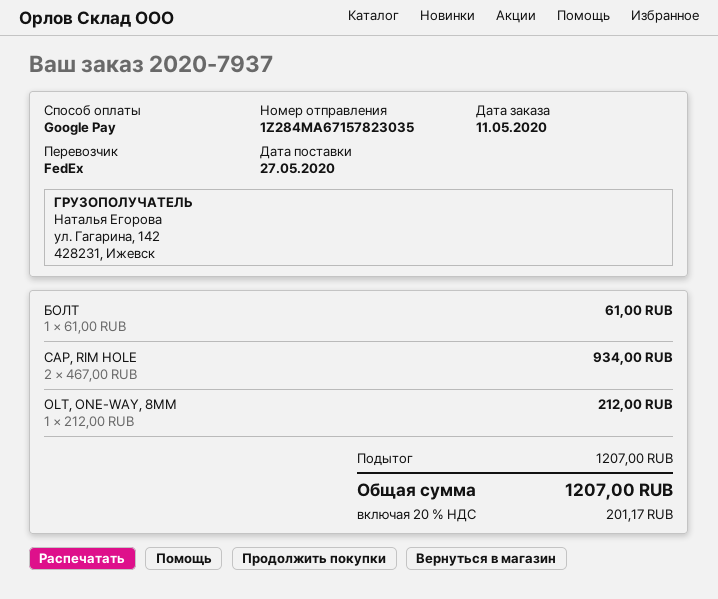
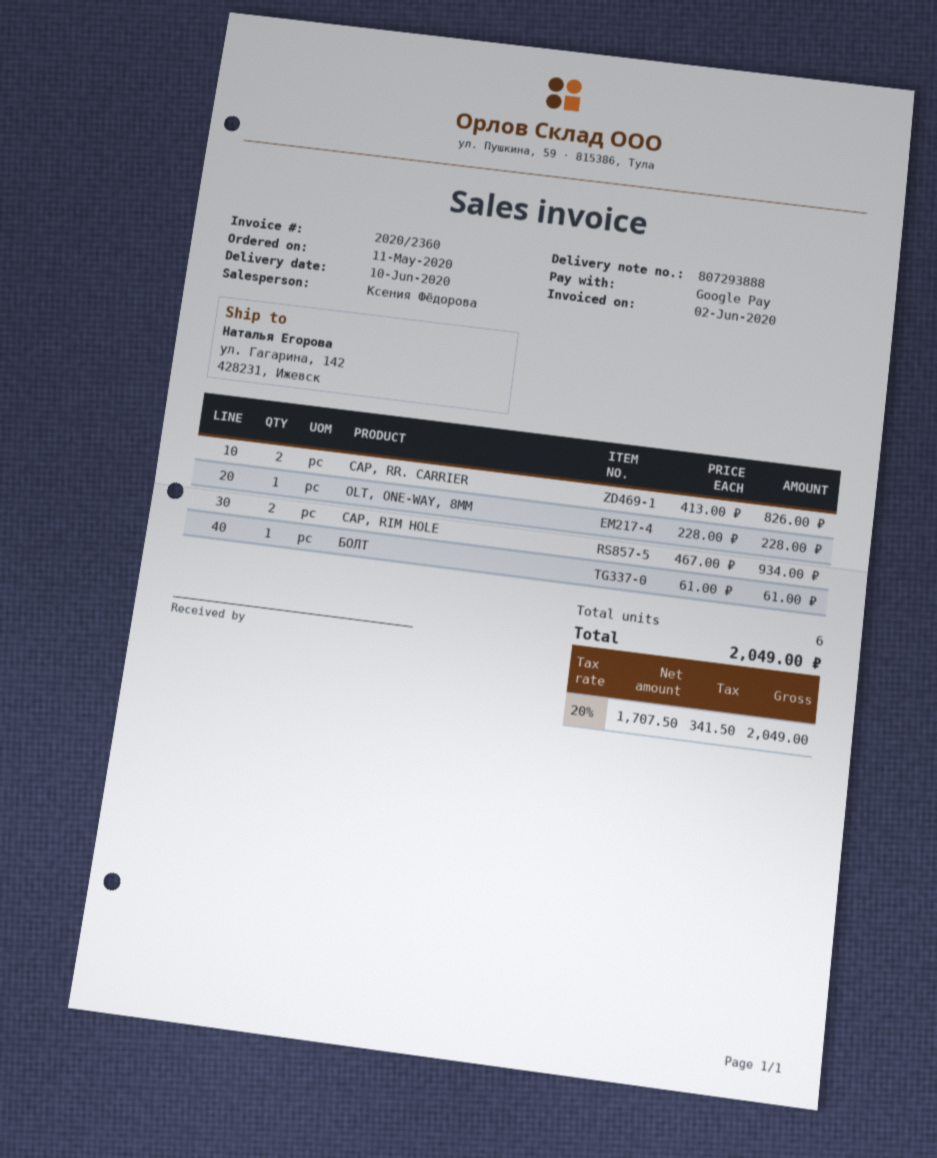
delivery date: 2020-05-27 -> 2020-06-10
OLT, ONE-WAY, 8MM: 1 x 212.00 = 212.00 -> 1 x 228.00 = 228.00
CAP, RR. CARRIER: none -> 2 x 413.00 = 826.00
tax: 20% = 201.17 -> 20% = 341.50
total: 1207.00 -> 2049.00

